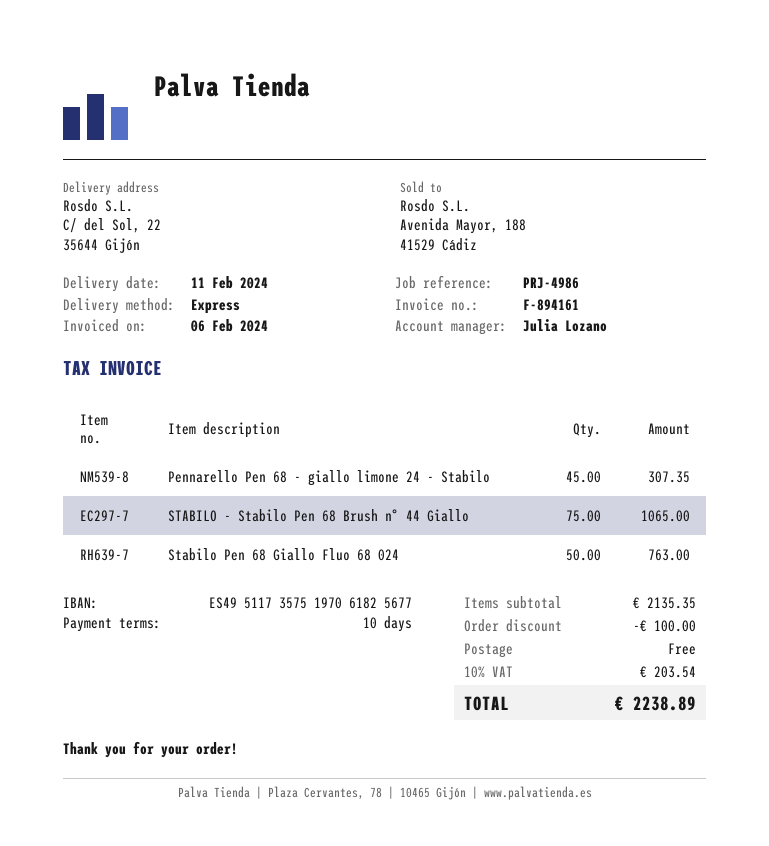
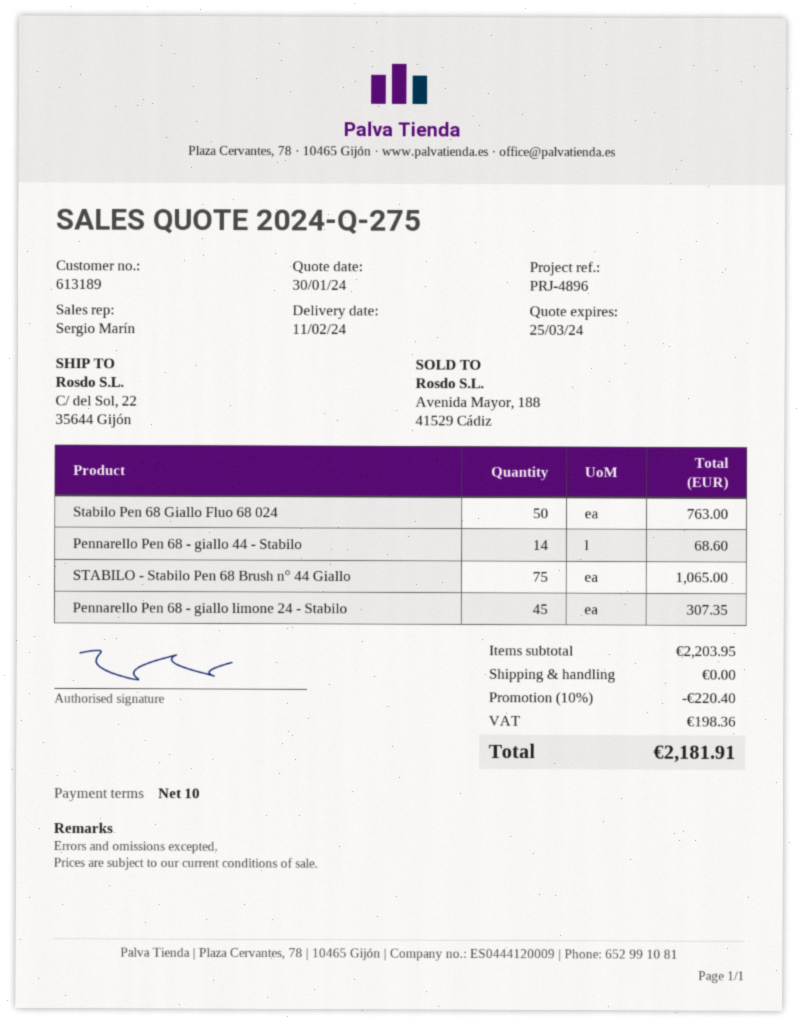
reference: PRJ-4986 -> PRJ-4896
sales rep: Julia Lozano -> Sergio Marín
Pennarello Pen 68 - giallo 44 - Stabilo: none -> 14 for 68.60
subtotal: 2135.35 -> 2203.95
discount: 100.00 -> 220.40
tax: 203.54 -> 198.36
total: 2238.89 -> 2181.91

